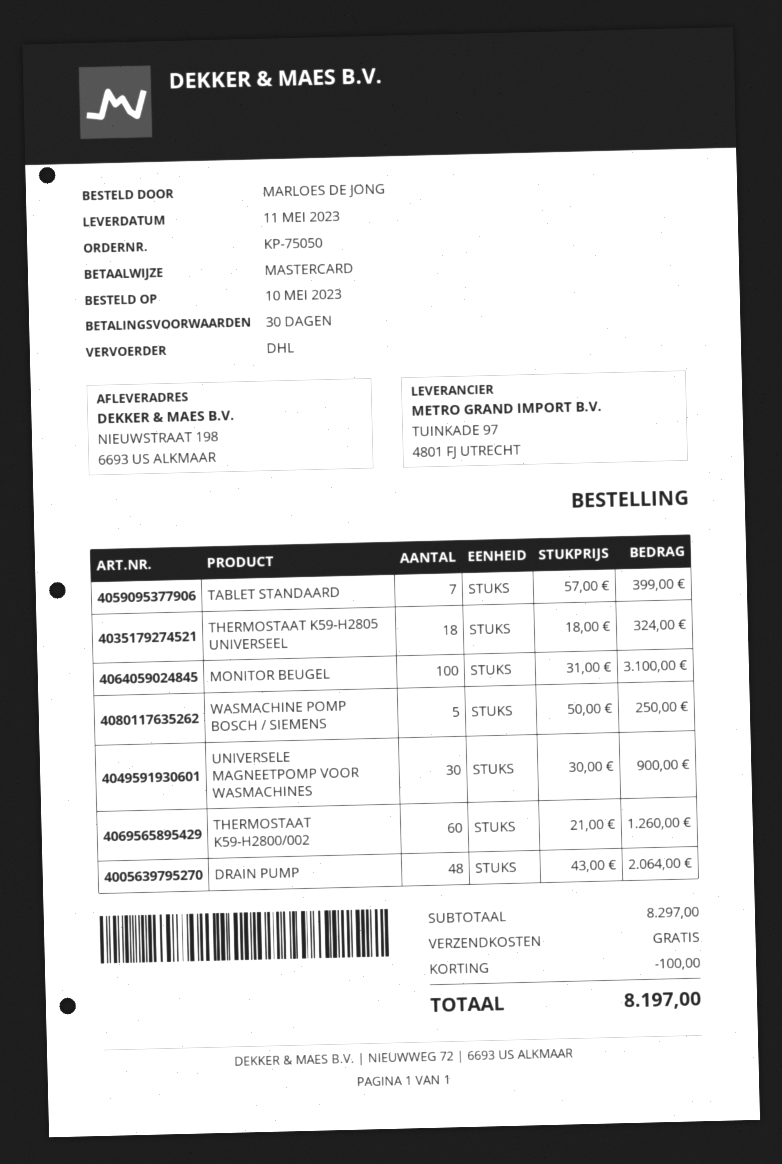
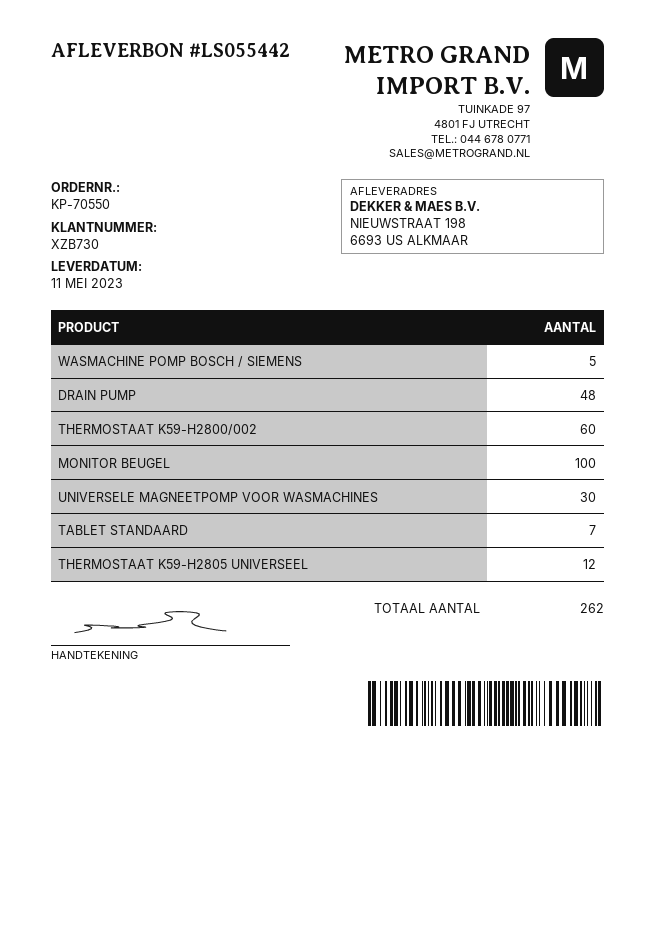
order number: KP-75050 -> KP-70550
THERMOSTAAT K59-H2805 UNIVERSEEL: 18 -> 12

